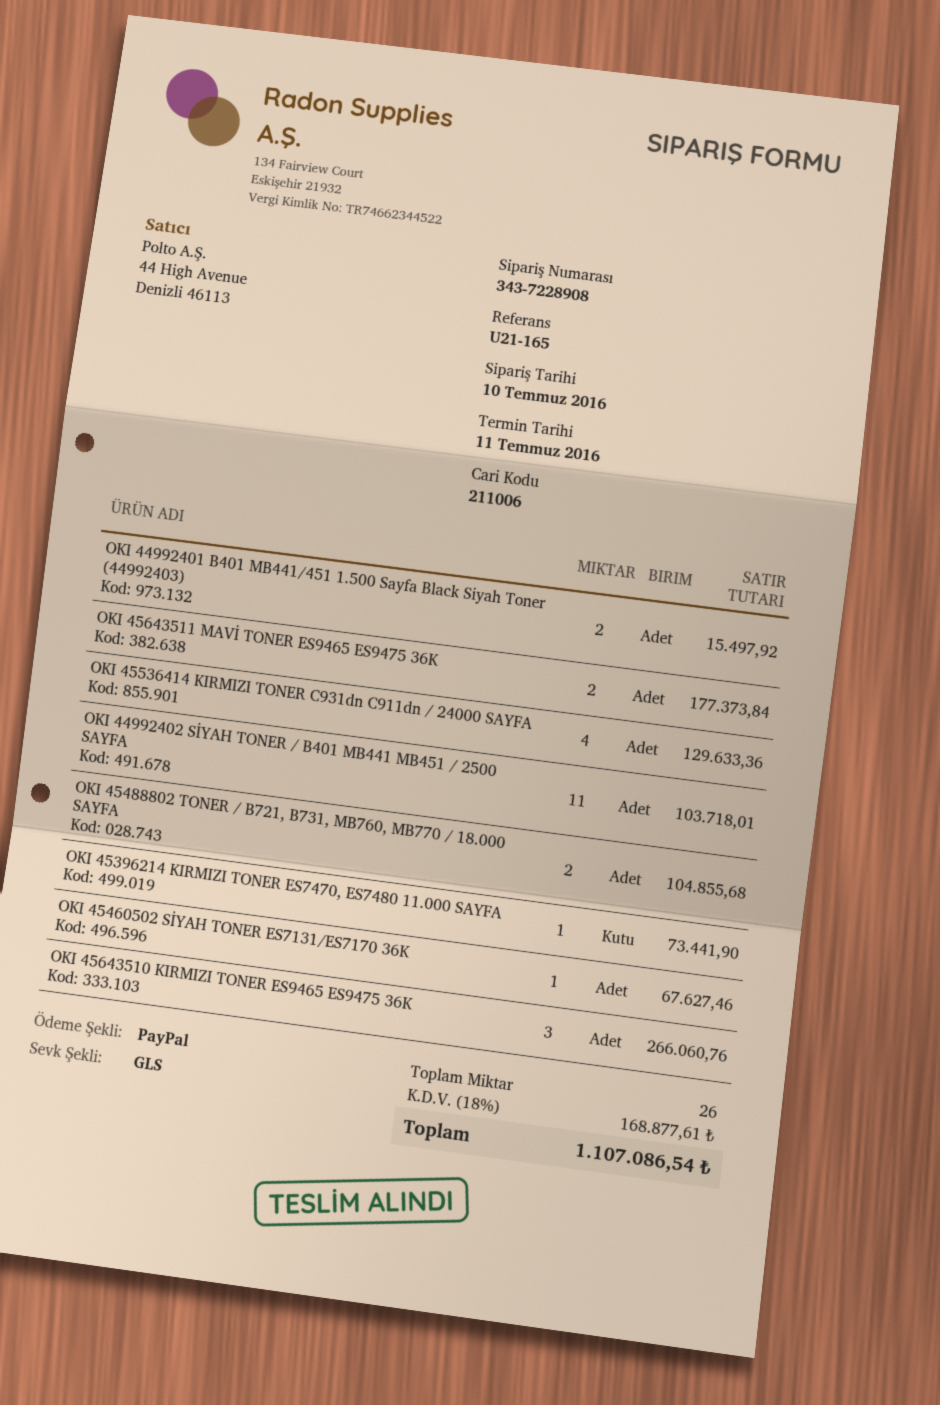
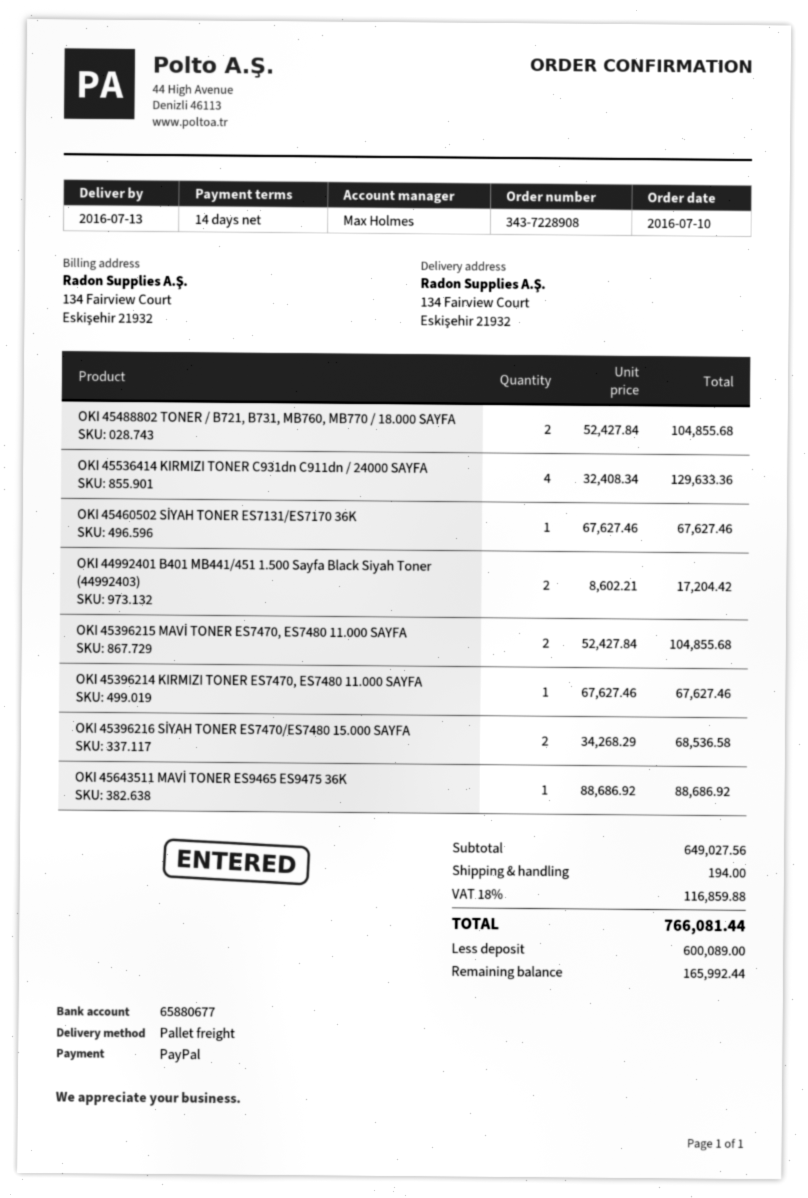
delivery date: 2016-07-11 -> 2016-07-13
shipping method: GLS -> pallet freight
OKI 44992401 B401 MB441/451 1.500 Sayfa Black Siyah Toner (44992403): 2 for 15497.92 -> 2 for 17204.42
OKI 45643511 MAVİ TONER ES9465 ES9475 36K: 2 for 177373.84 -> 1 for 88686.92
OKI 44992402 SİYAH TONER / B401 MB441 MB451 / 2500 SAYFA: 11 for 103718.01 -> none
OKI 45396214 KIRMIZI TONER ES7470, ES7480 11.000 SAYFA: 1 for 73441.90 -> 1 for 67627.46
OKI 45643510 KIRMIZI TONER ES9465 ES9475 36K: 3 for 266060.76 -> none
OKI 45396215 MAVİ TONER ES7470, ES7480 11.000 SAYFA: none -> 2 for 104855.68
OKI 45396216 SİYAH TONER ES7470/ES7480 15.000 SAYFA: none -> 2 for 68536.58
shipping: none -> 194.00
tax: 18% = 168877.61 -> 18% = 116859.88
total: 1107086.54 -> 766081.44

